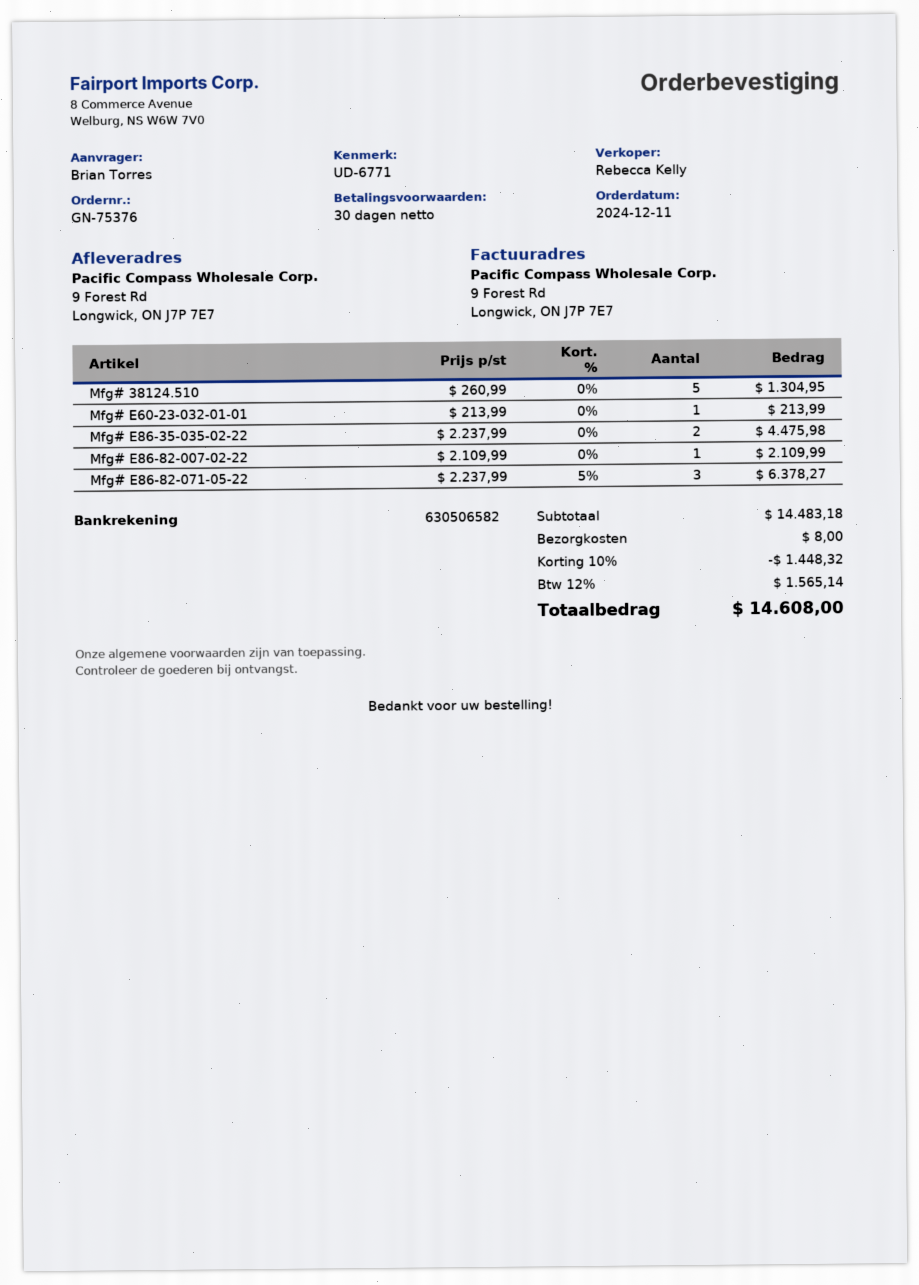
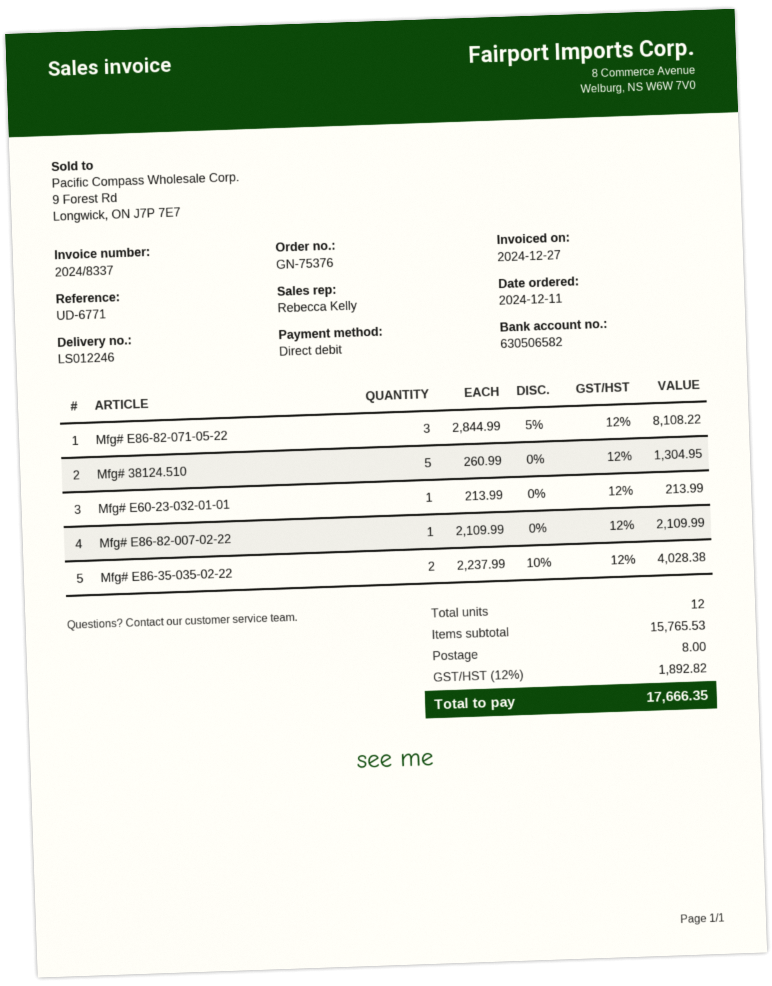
Mfg# E86-35-035-02-22: 2 x 2237.99 = 4475.98 -> 2 x 2237.99 - 10% = 4028.38
Mfg# E86-82-071-05-22: 3 x 2237.99 - 5% = 6378.27 -> 3 x 2844.99 - 5% = 8108.22
subtotal: 14483.18 -> 15765.53
discount: 10% = 1448.32 -> none
tax: 12% = 1565.14 -> 12% = 1892.82
total: 14608.00 -> 17666.35

